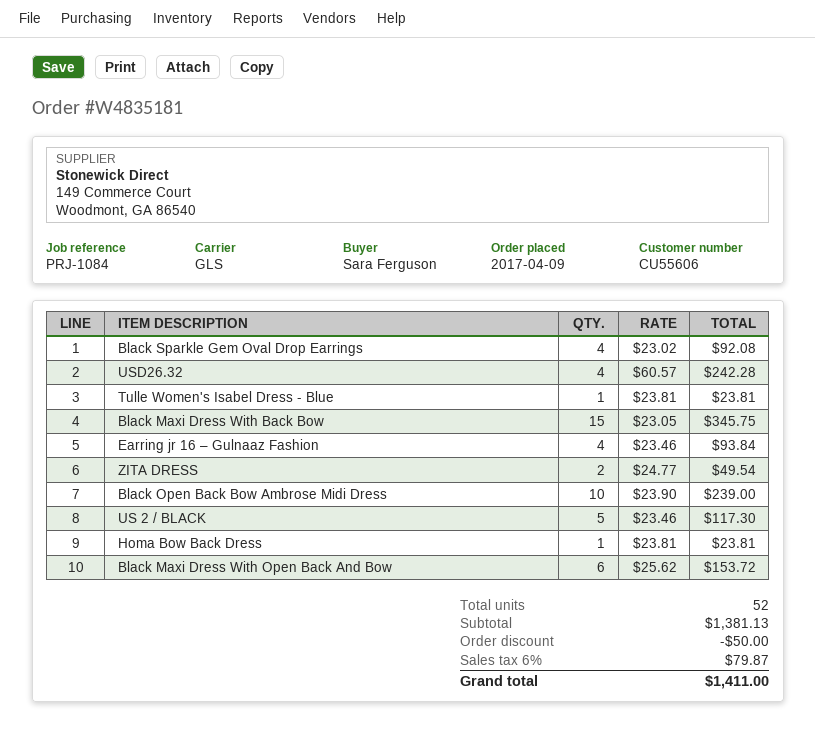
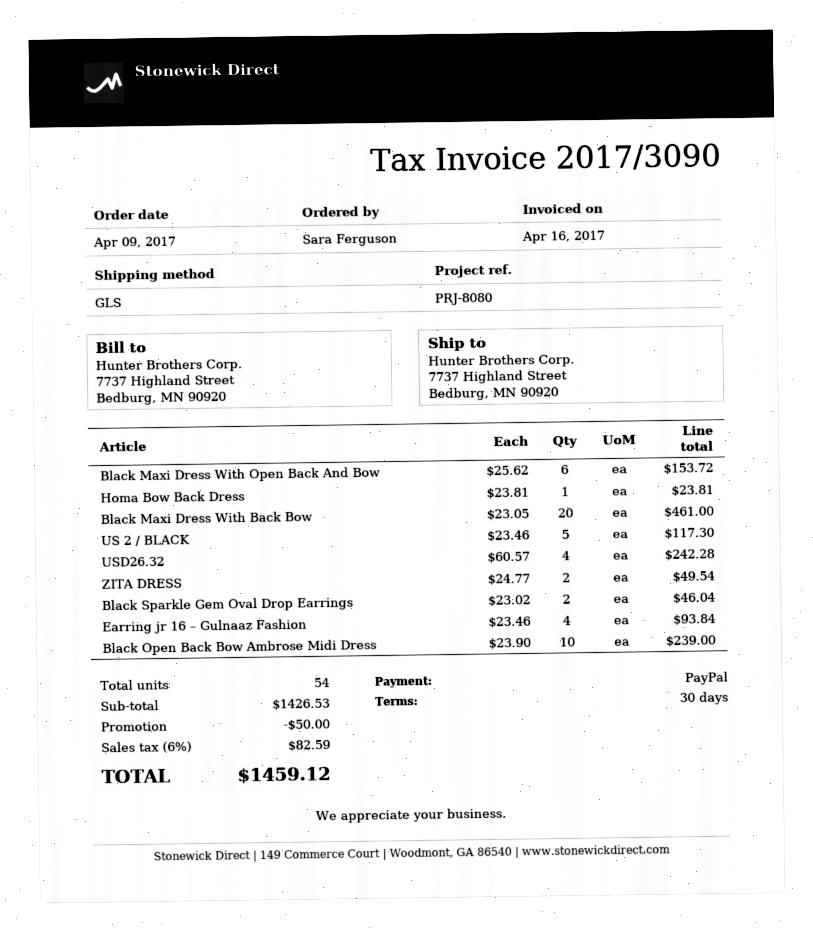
reference: PRJ-1084 -> PRJ-8080
Black Sparkle Gem Oval Drop Earrings: 4 x 23.02 = 92.08 -> 2 x 23.02 = 46.04
Tulle Women's Isabel Dress - Blue: 1 x 23.81 = 23.81 -> none
Black Maxi Dress With Back Bow: 15 x 23.05 = 345.75 -> 20 x 23.05 = 461.00
total quantity: 52 -> 54
subtotal: 1381.13 -> 1426.53
tax: 6% = 79.87 -> 6% = 82.59
total: 1411.00 -> 1459.12

